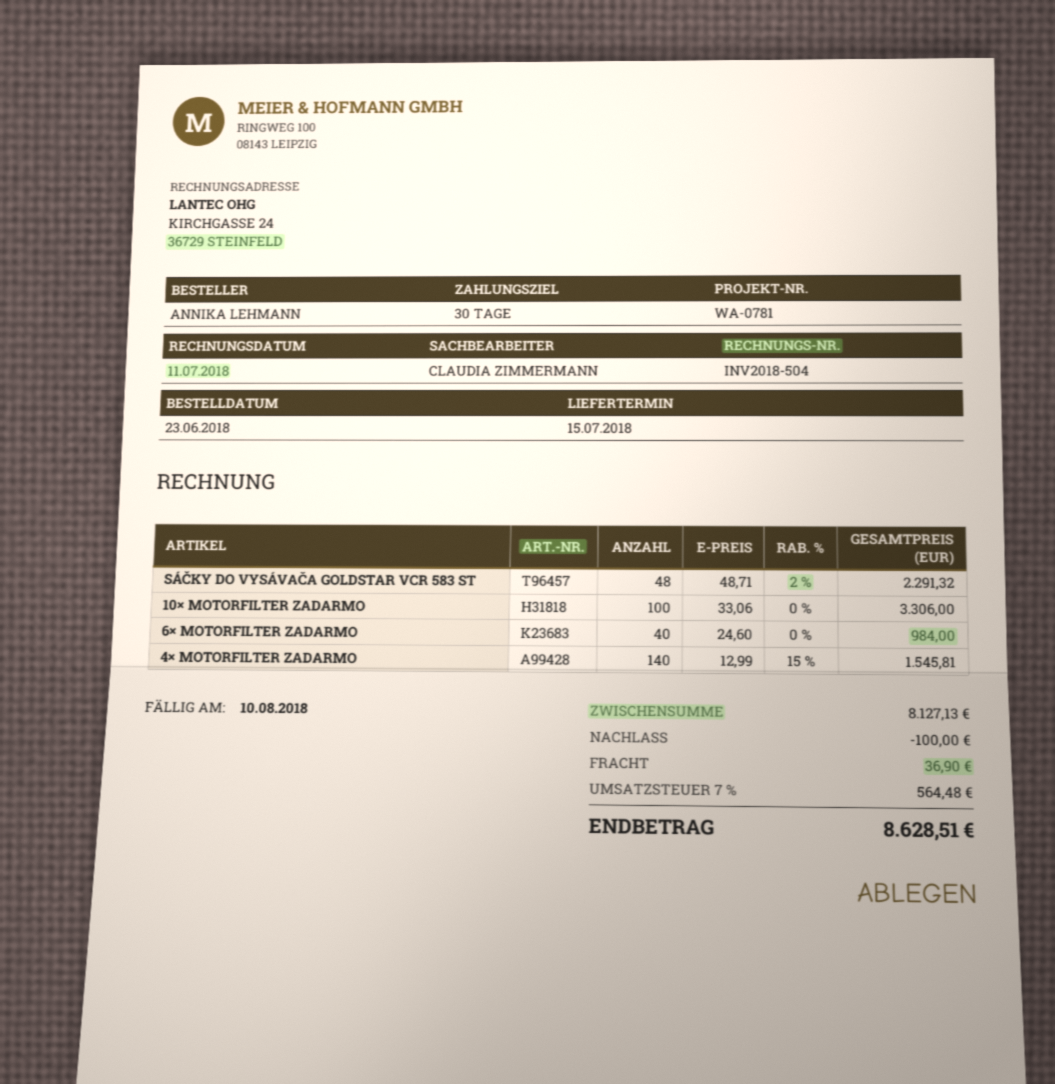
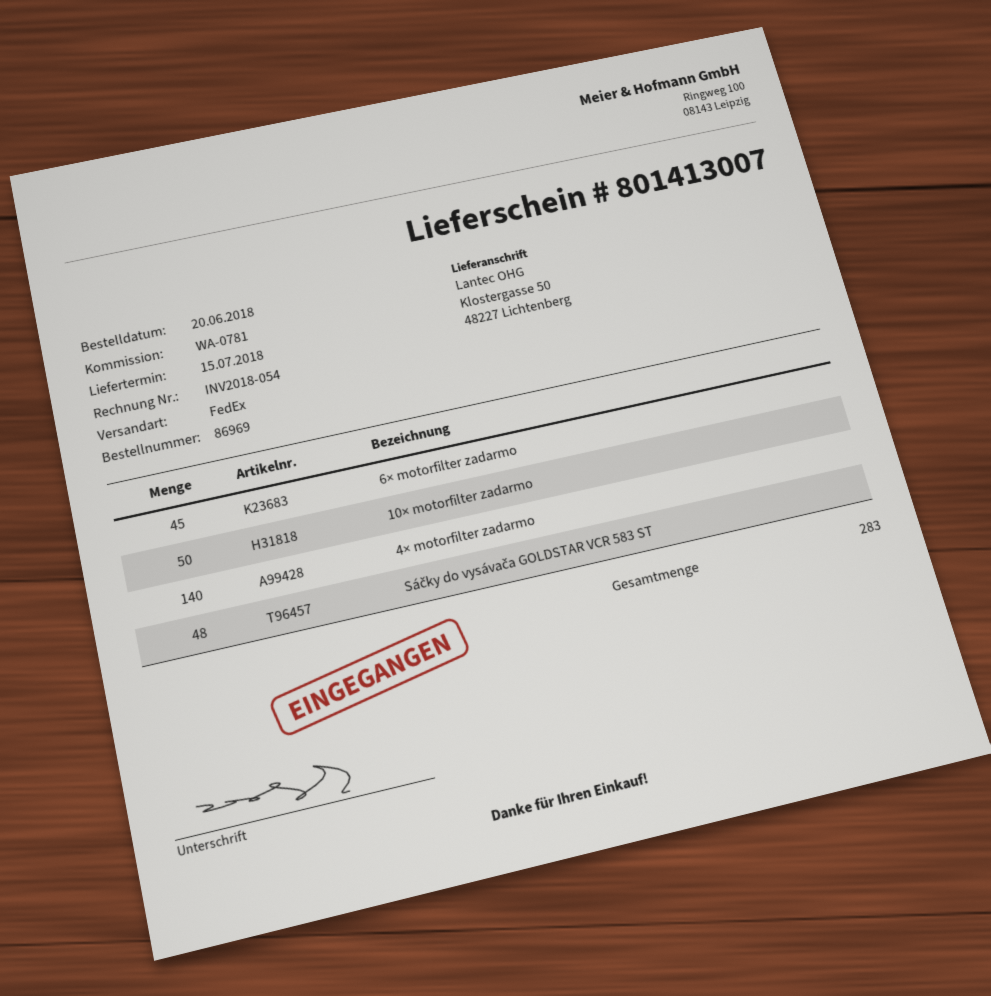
order date: 2018-06-23 -> 2018-06-20
invoice number: INV2018-504 -> INV2018-054
10× MOTORFILTER ZADARMO: 100 -> 50
6× MOTORFILTER ZADARMO: 40 -> 45

